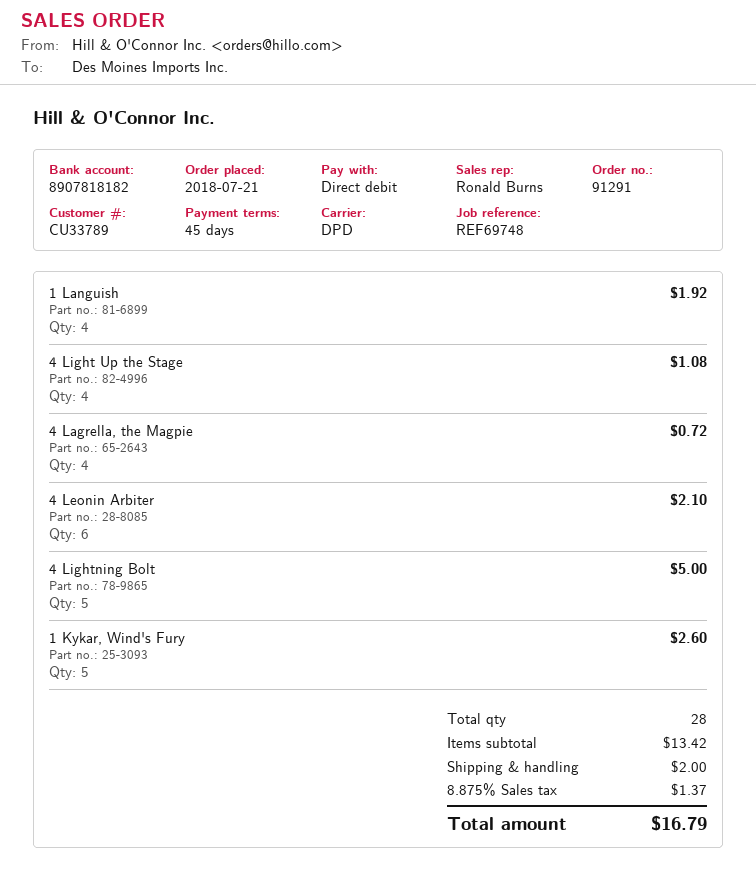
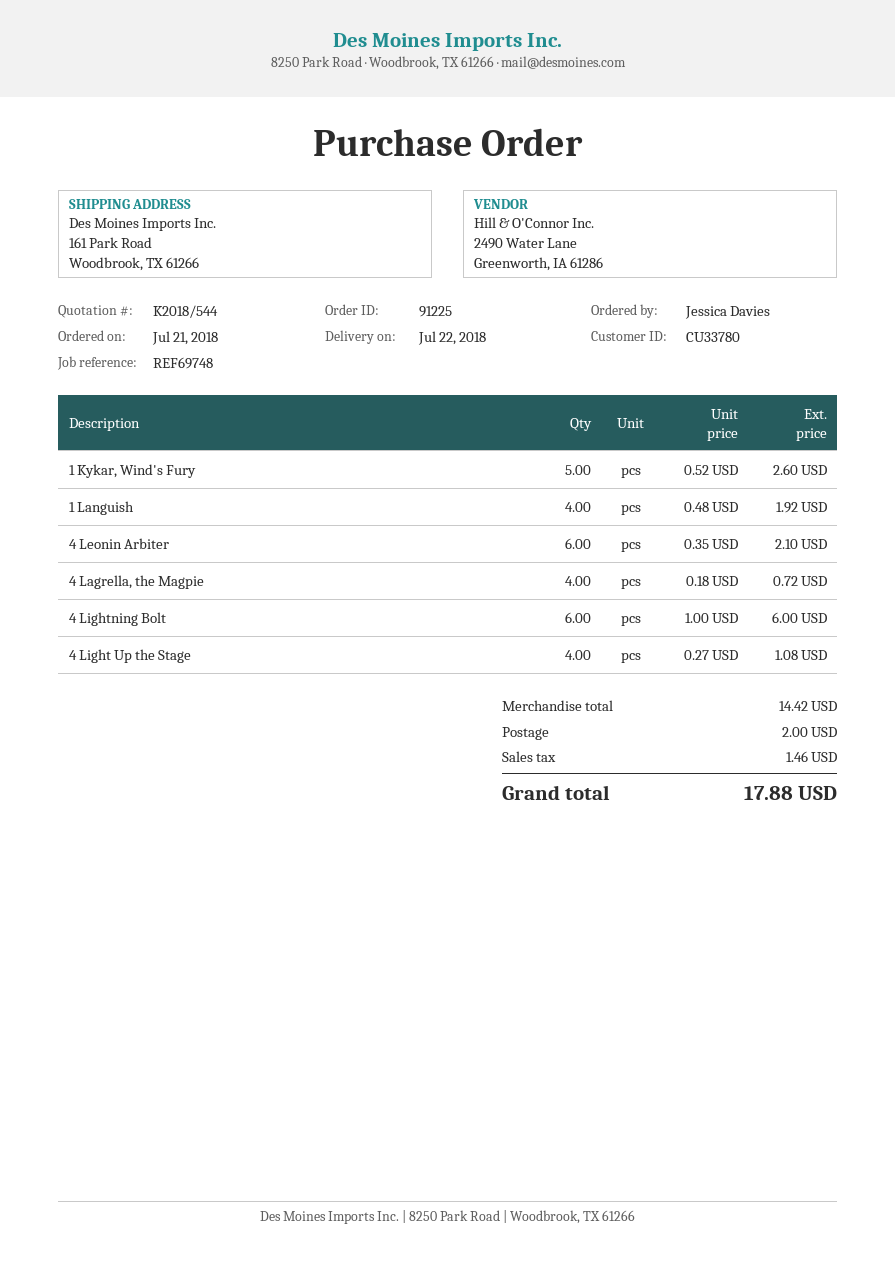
order number: 91291 -> 91225
customer number: CU33789 -> CU33780
4 Lightning Bolt: 5 for 5.00 -> 6 for 6.00
subtotal: 13.42 -> 14.42
tax: 1.37 -> 1.46
total: 16.79 -> 17.88

